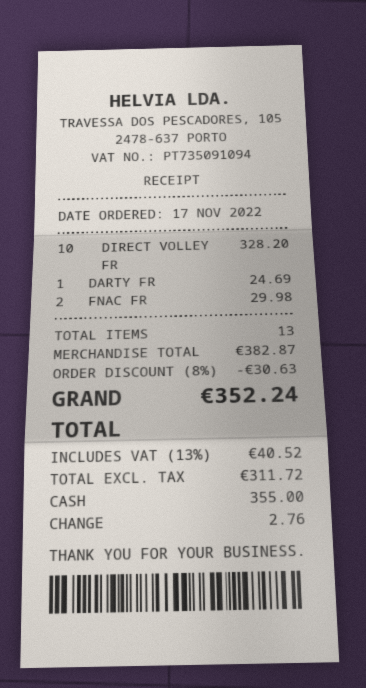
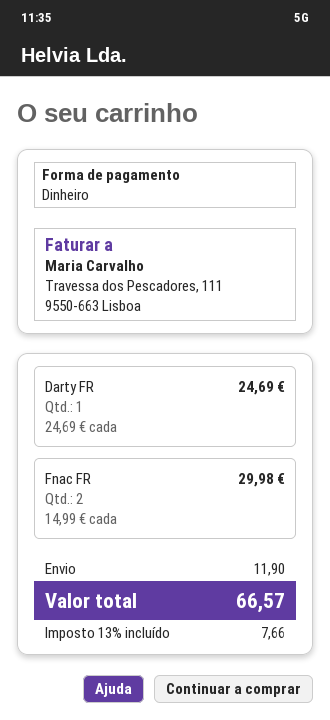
DIRECT VOLLEY FR: 10 for 328.20 -> none
discount: 8% = 30.63 -> none
shipping: none -> 11.90
tax: 13% = 40.52 -> 13% = 7.66
total: 352.24 -> 66.57

